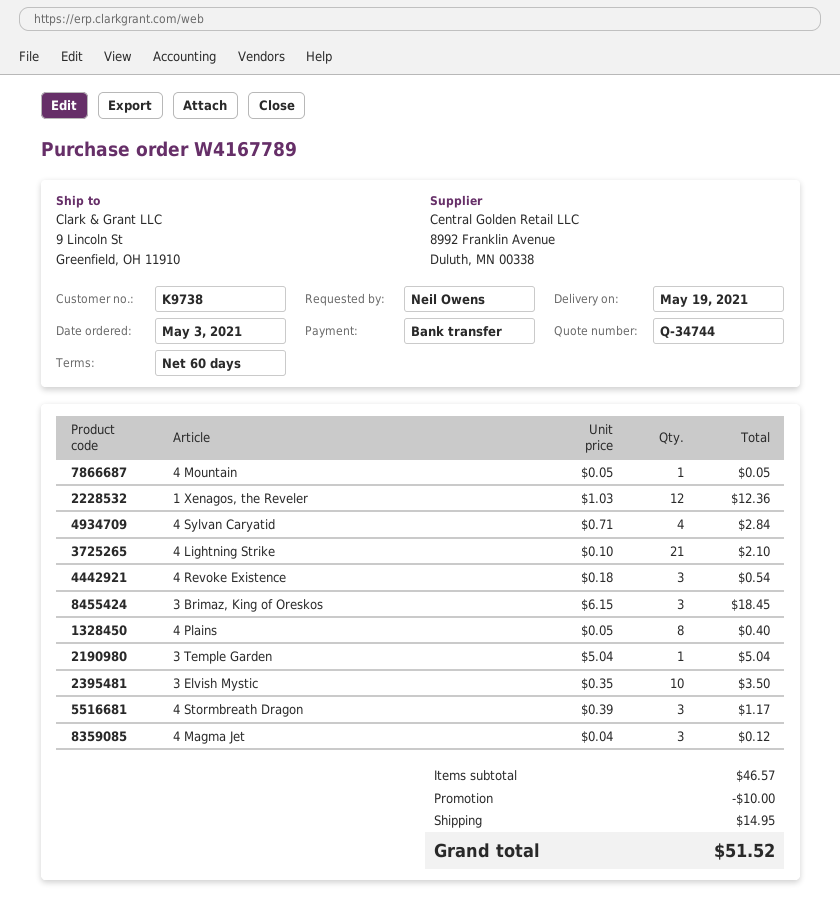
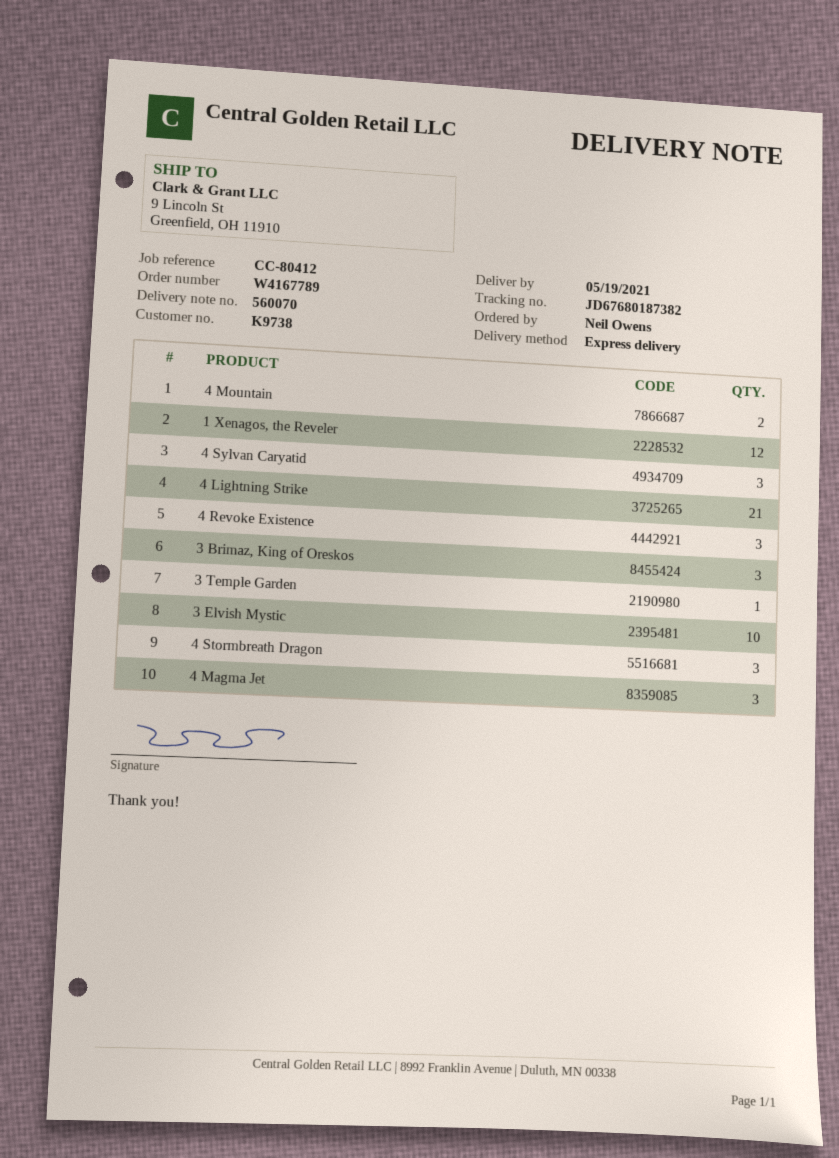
4 Mountain: 1 -> 2
4 Sylvan Caryatid: 4 -> 3
4 Plains: 8 -> none

